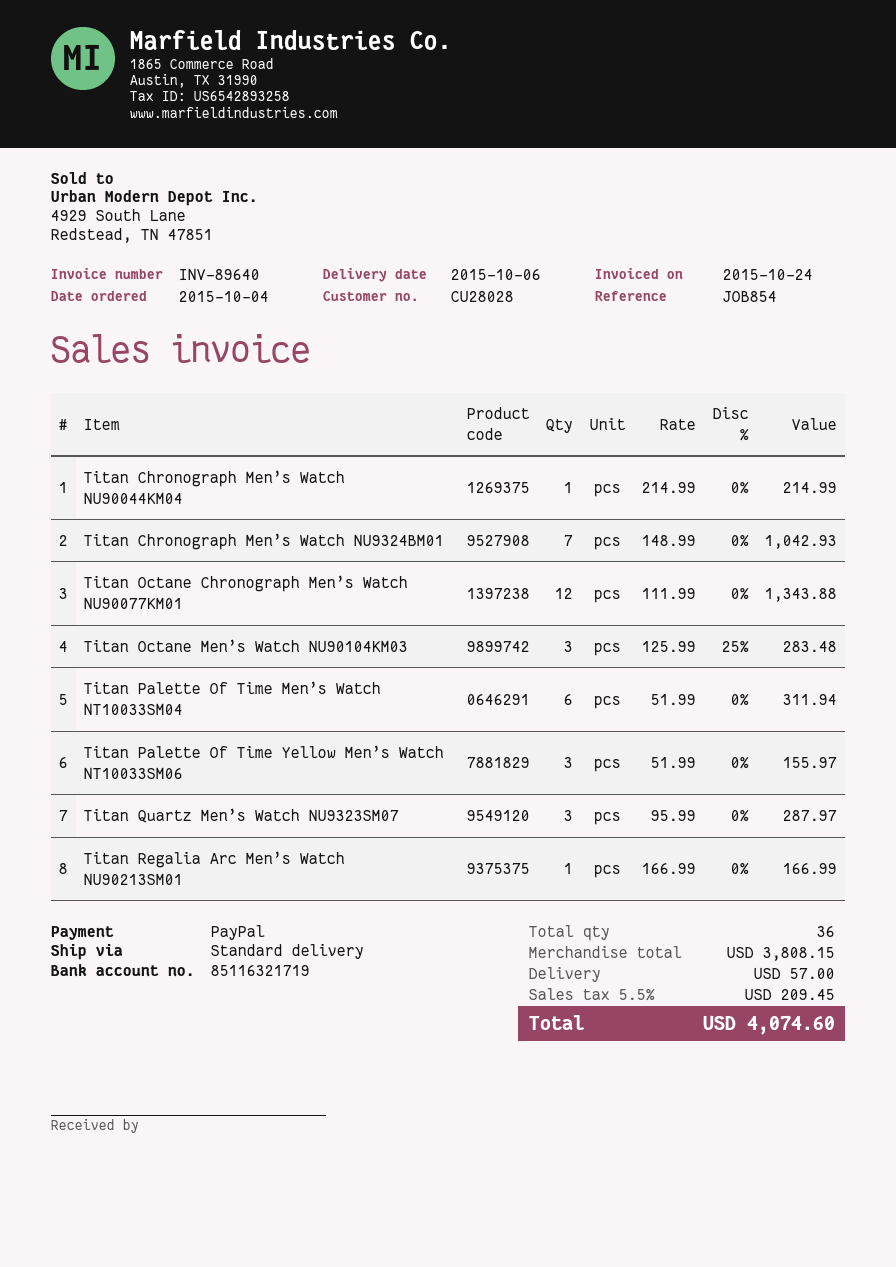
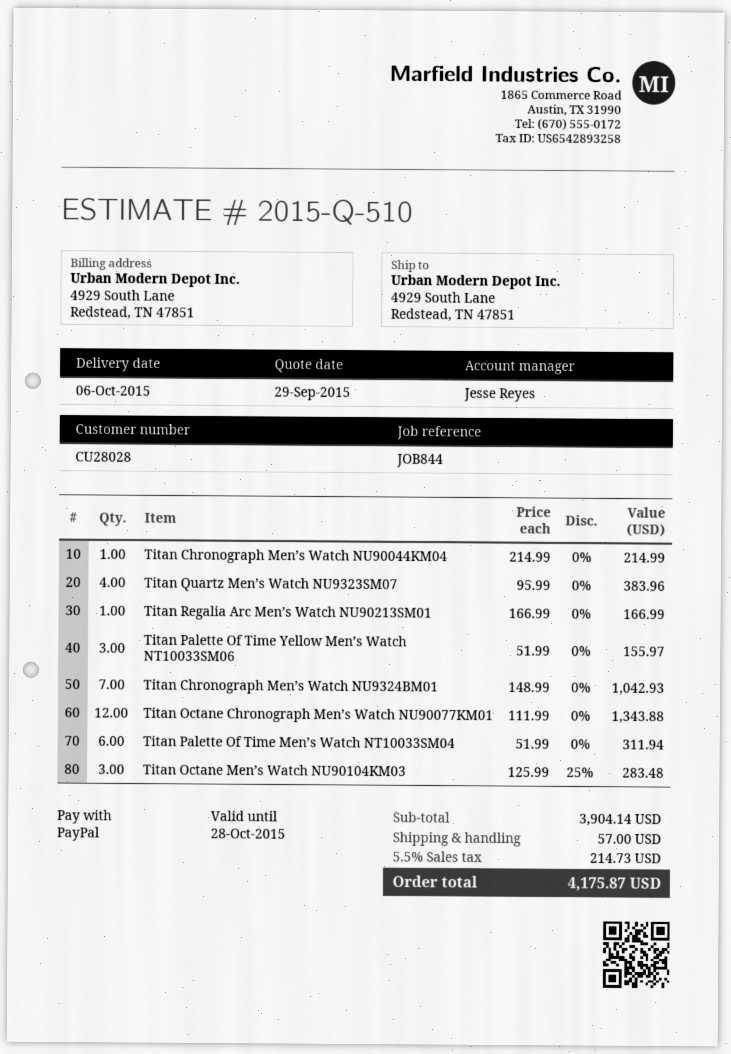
reference: JOB854 -> JOB844
Titan Quartz Men’s Watch NU9323SM07: 3 x 95.99 = 287.97 -> 4 x 95.99 = 383.96
subtotal: 3808.15 -> 3904.14
tax: 5.5% = 209.45 -> 5.5% = 214.73
total: 4074.60 -> 4175.87

